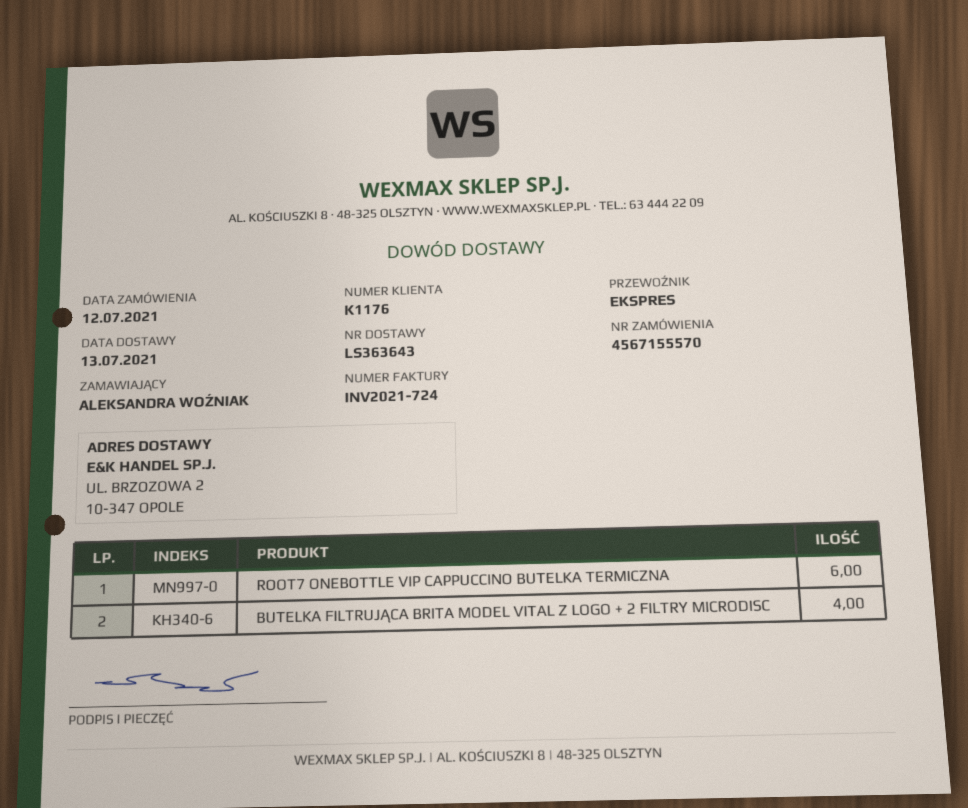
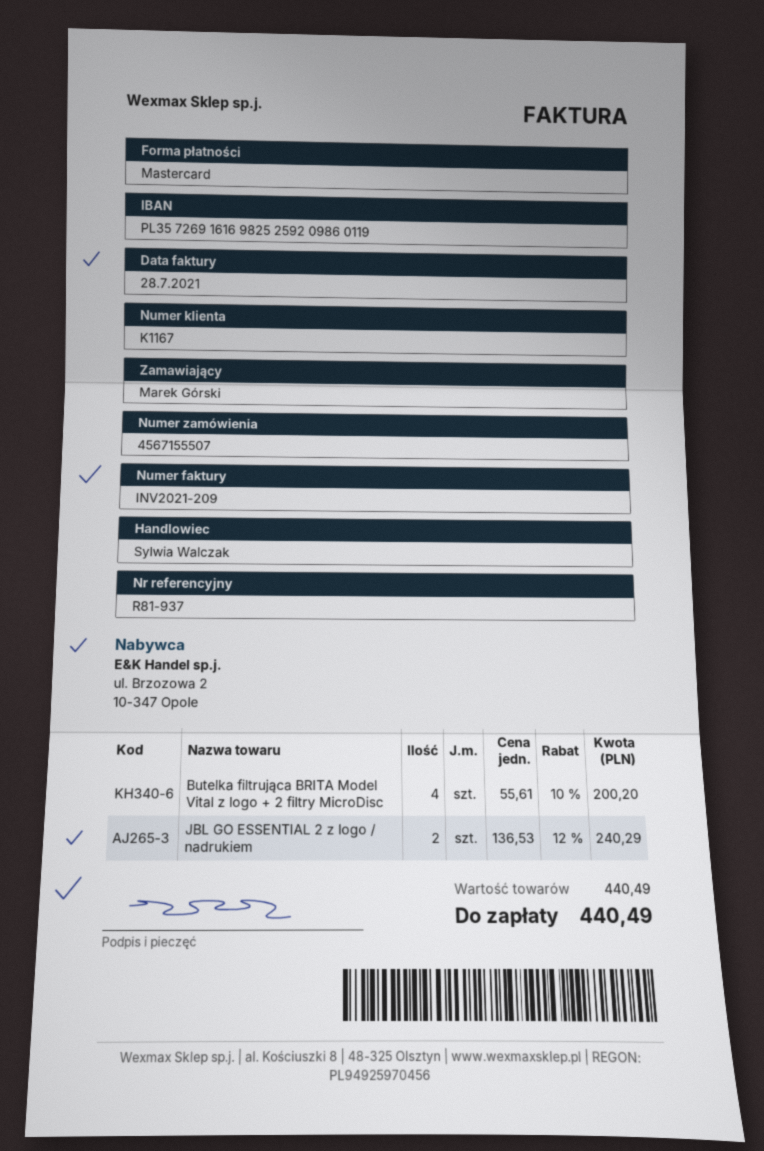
order number: 4567155570 -> 4567155507
invoice number: INV2021-724 -> INV2021-209
customer number: K1176 -> K1167
ordered by: ALEKSANDRA WOŹNIAK -> Marek Górski
ROOT7 ONEBOTTLE VIP CAPPUCCINO BUTELKA TERMICZNA: 6 -> none
JBL GO ESSENTIAL 2 z logo / nadrukiem: none -> 2

